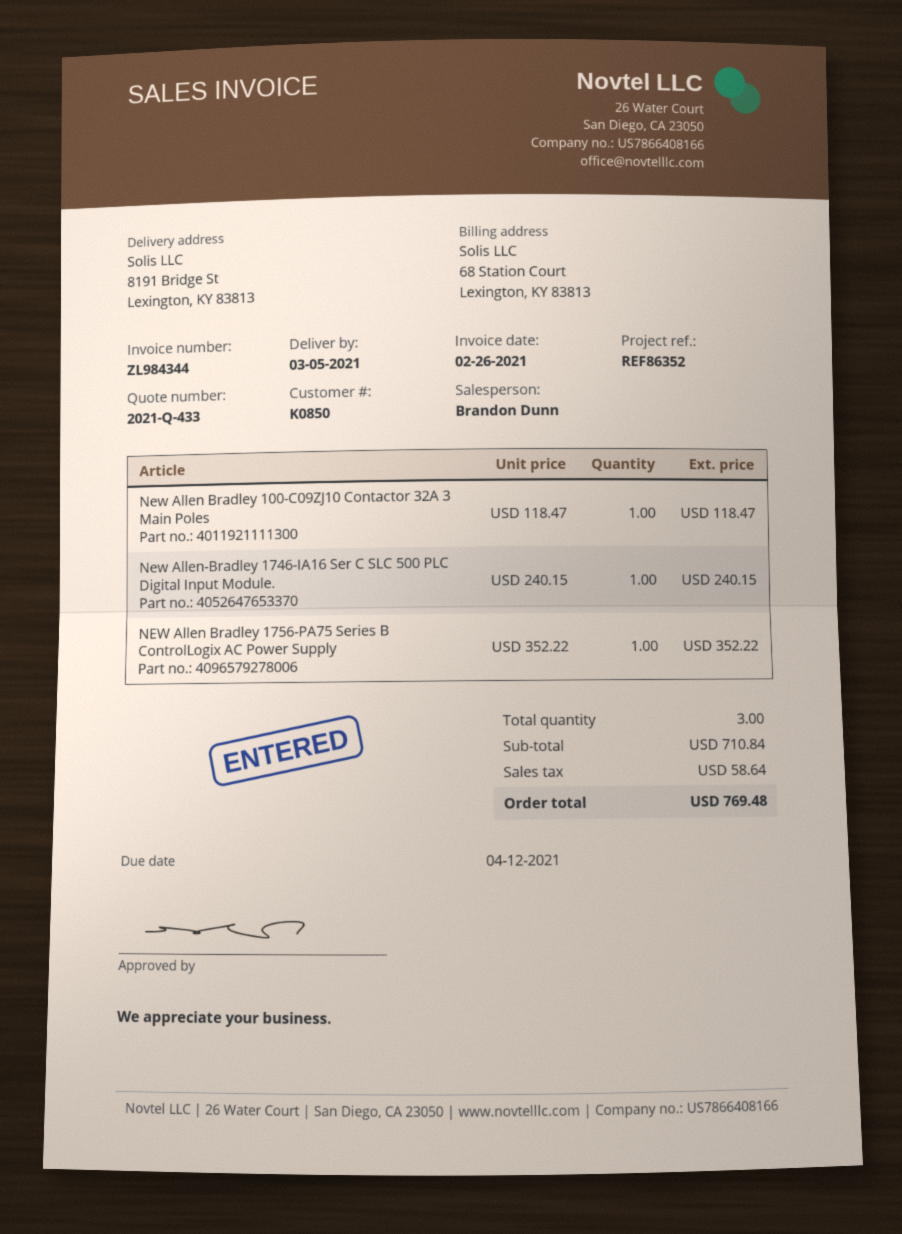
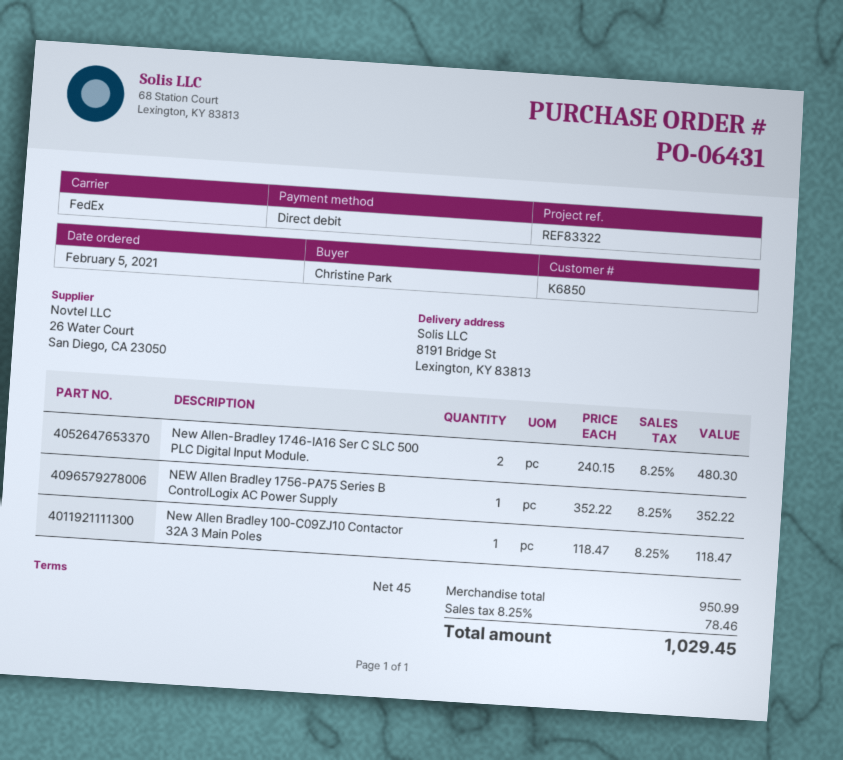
customer number: K0850 -> K6850
reference: REF86352 -> REF83322
New Allen-Bradley 1746-IA16 Ser C SLC 500 PLC Digital Input Module.: 1 x 240.15 = 240.15 -> 2 x 240.15 = 480.30
subtotal: 710.84 -> 950.99
tax: 58.64 -> 78.46
total: 769.48 -> 1029.45

